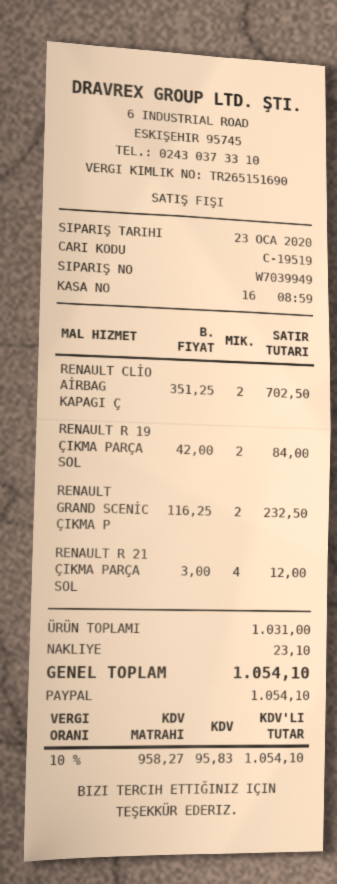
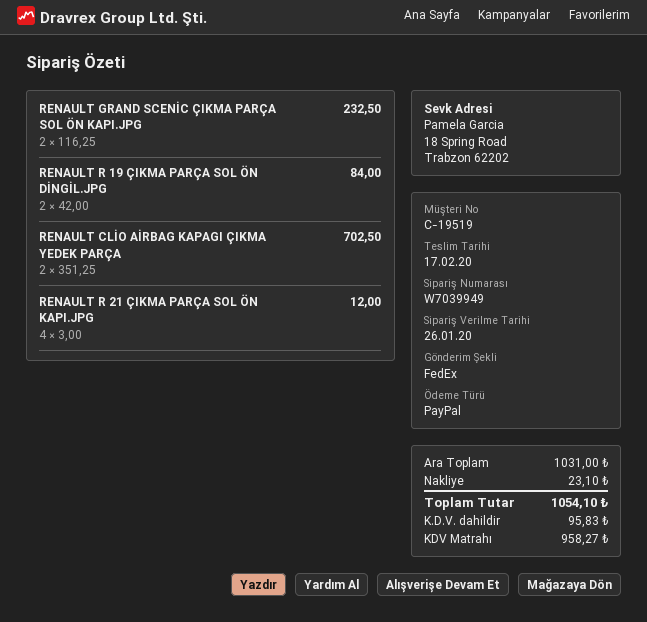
order date: 2020-01-23 -> 2020-01-26

